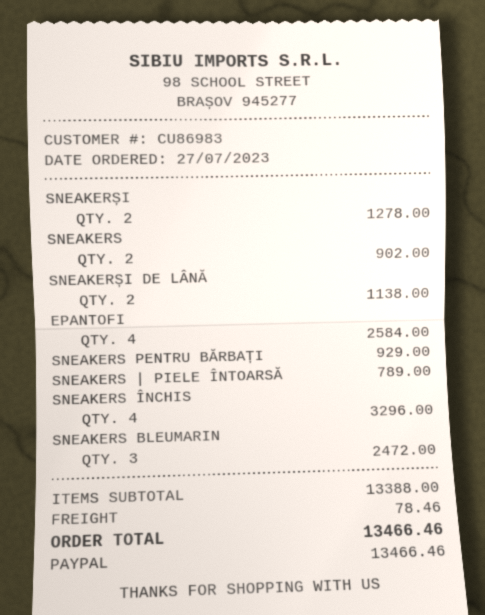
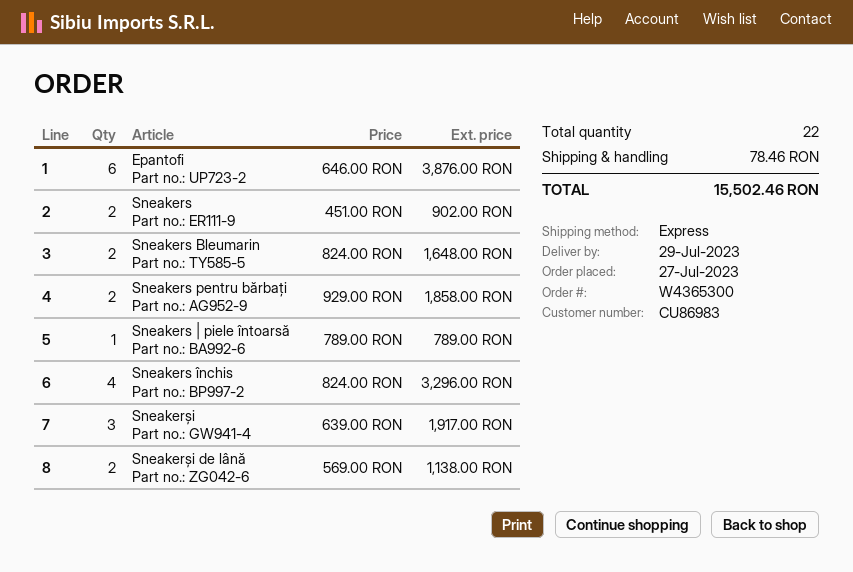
SNEAKERȘI: 2 for 1278.00 -> 3 for 1917.00
EPANTOFI: 4 for 2584.00 -> 6 for 3876.00
SNEAKERS PENTRU BĂRBAȚI: 1 for 929.00 -> 2 for 1858.00
SNEAKERS BLEUMARIN: 3 for 2472.00 -> 2 for 1648.00
total: 13466.46 -> 15502.46

